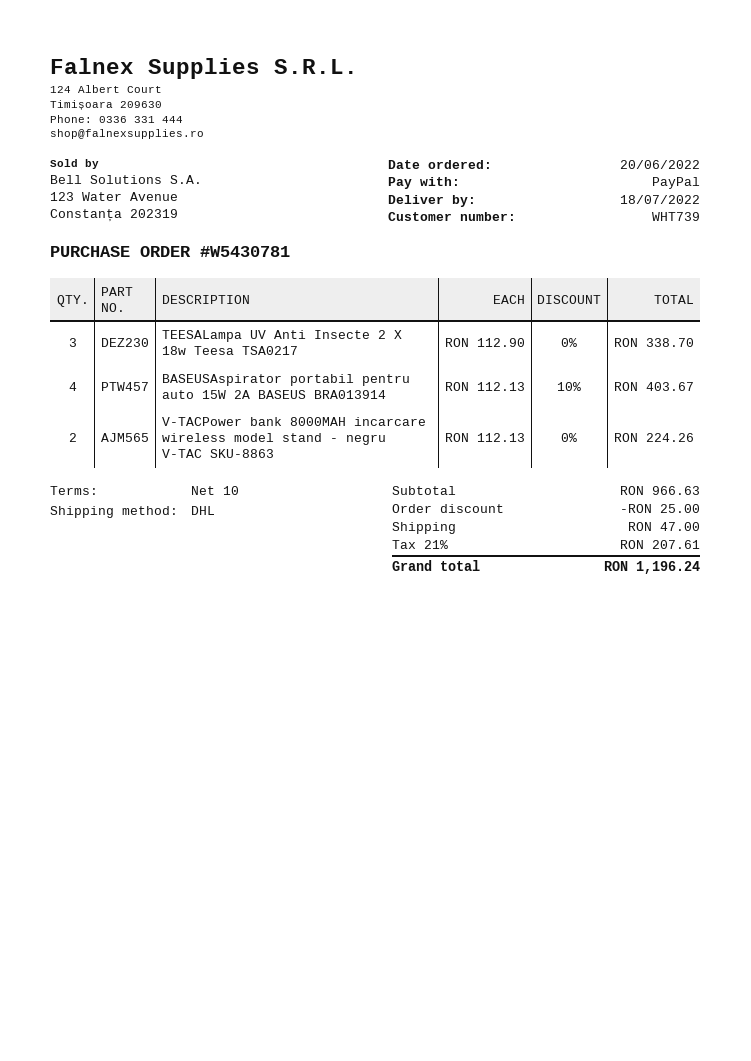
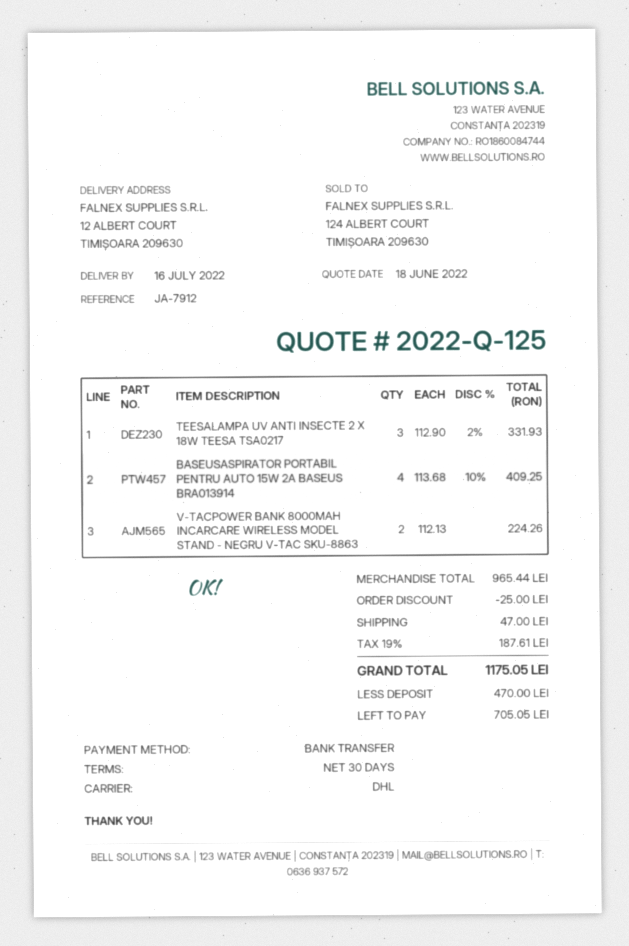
delivery date: 2022-07-18 -> 2022-07-16
payment terms: 10 days -> 30 days
payment method: PayPal -> bank transfer
TEESALampa UV Anti Insecte 2 X 18w Teesa TSA0217: 3 x 112.90 = 338.70 -> 3 x 112.90 - 2% = 331.93
BASEUSAspirator portabil pentru auto 15W 2A BASEUS BRA013914: 4 x 112.13 - 10% = 403.67 -> 4 x 113.68 - 10% = 409.25
subtotal: 966.63 -> 965.44
tax: 21% = 207.61 -> 19% = 187.61
total: 1196.24 -> 1175.05

